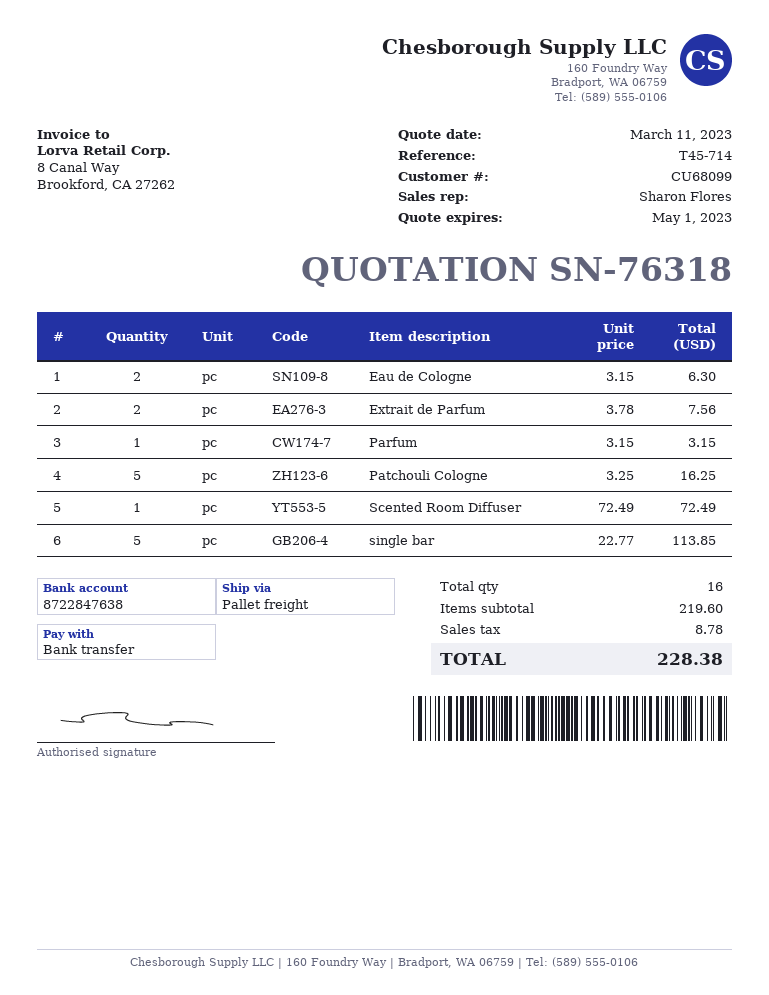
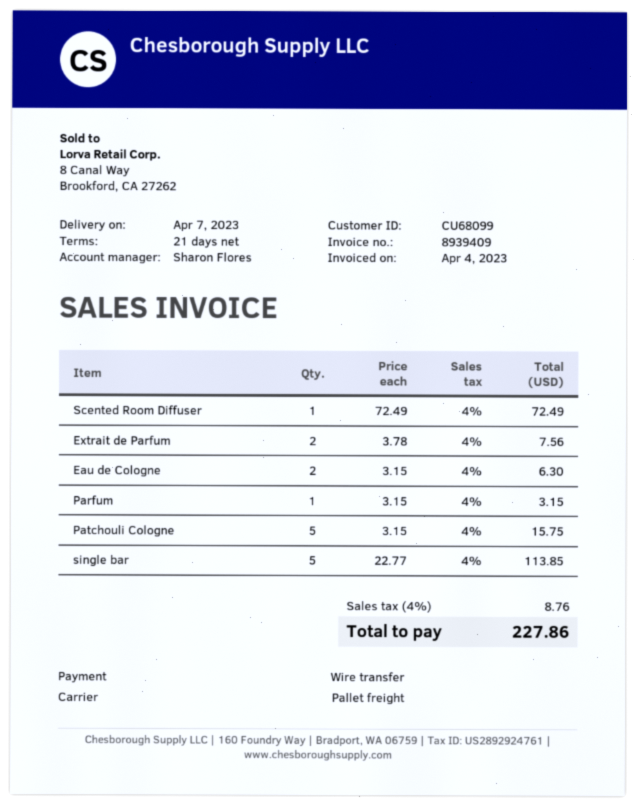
Patchouli Cologne: 5 x 3.25 = 16.25 -> 5 x 3.15 = 15.75
tax: 8.78 -> 8.76
total: 228.38 -> 227.86

